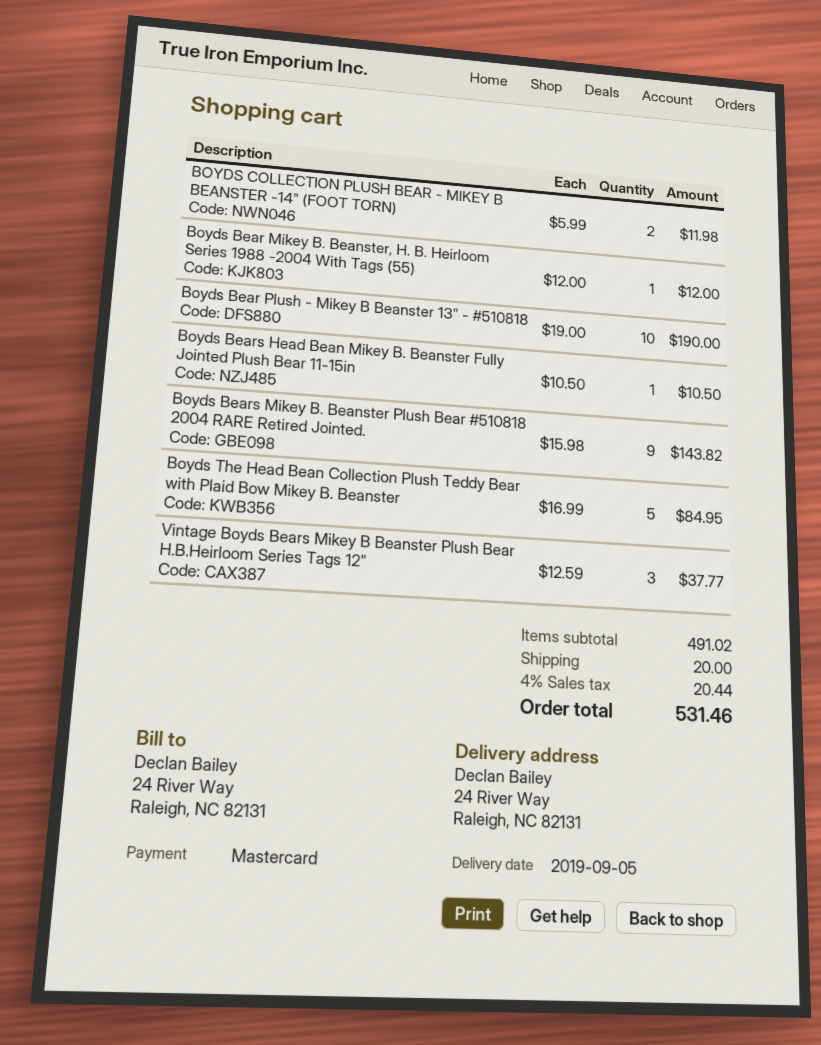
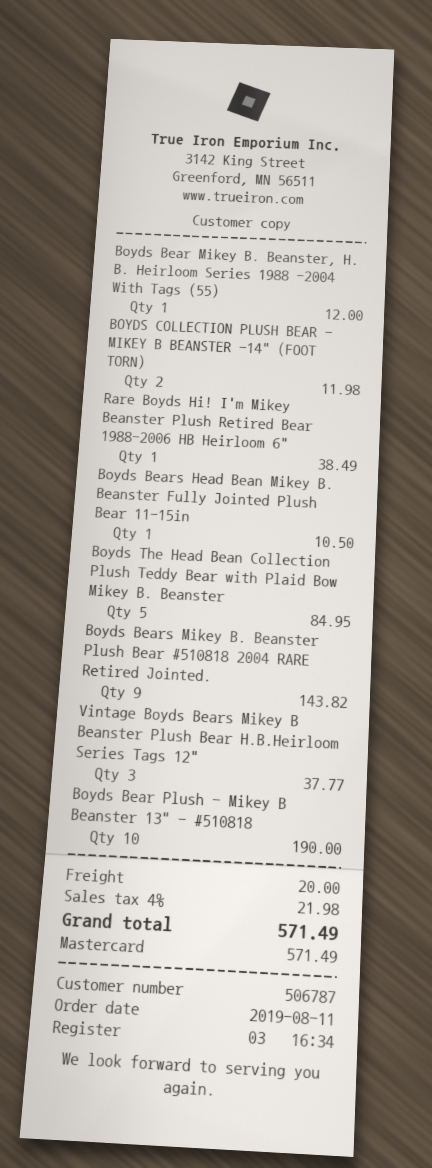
Rare Boyds Hi! I'm Mikey Beanster Plush Retired Bear 1988-2006 HB Heirloom 6": none -> 1 for 38.49
tax: 4% = 20.44 -> 4% = 21.98
total: 531.46 -> 571.49

